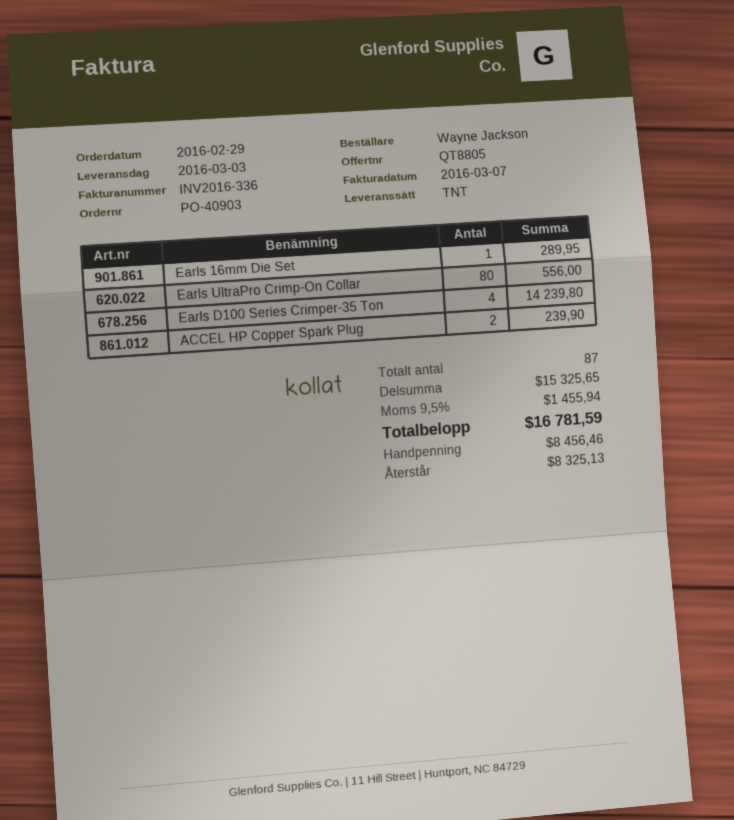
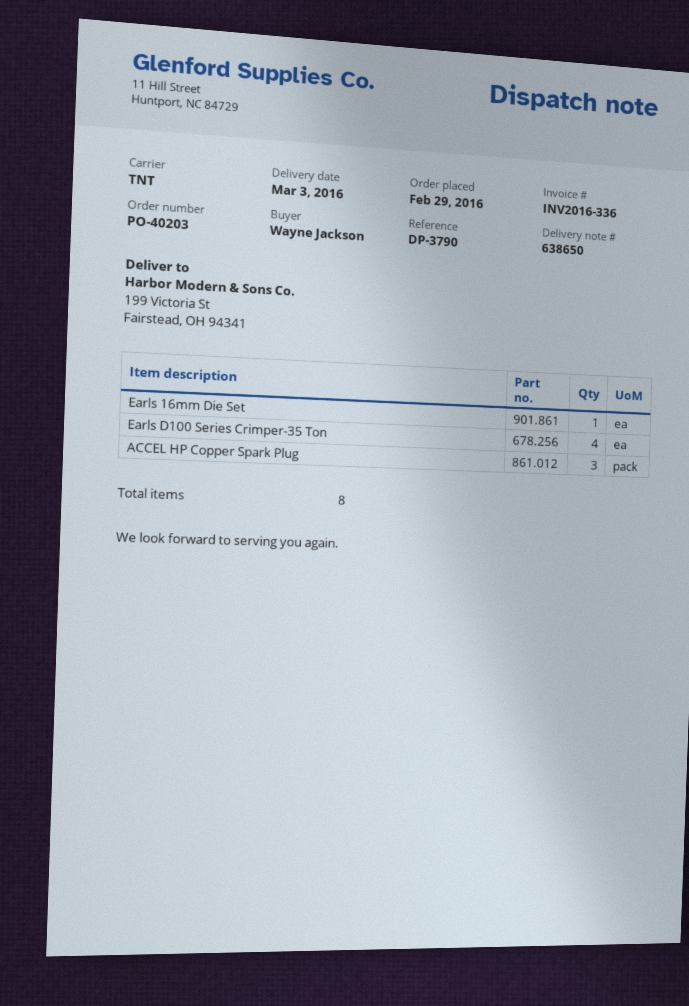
order number: PO-40903 -> PO-40203
Earls UltraPro Crimp-On Collar: 80 -> none
ACCEL HP Copper Spark Plug: 2 -> 3
total quantity: 87 -> 8

